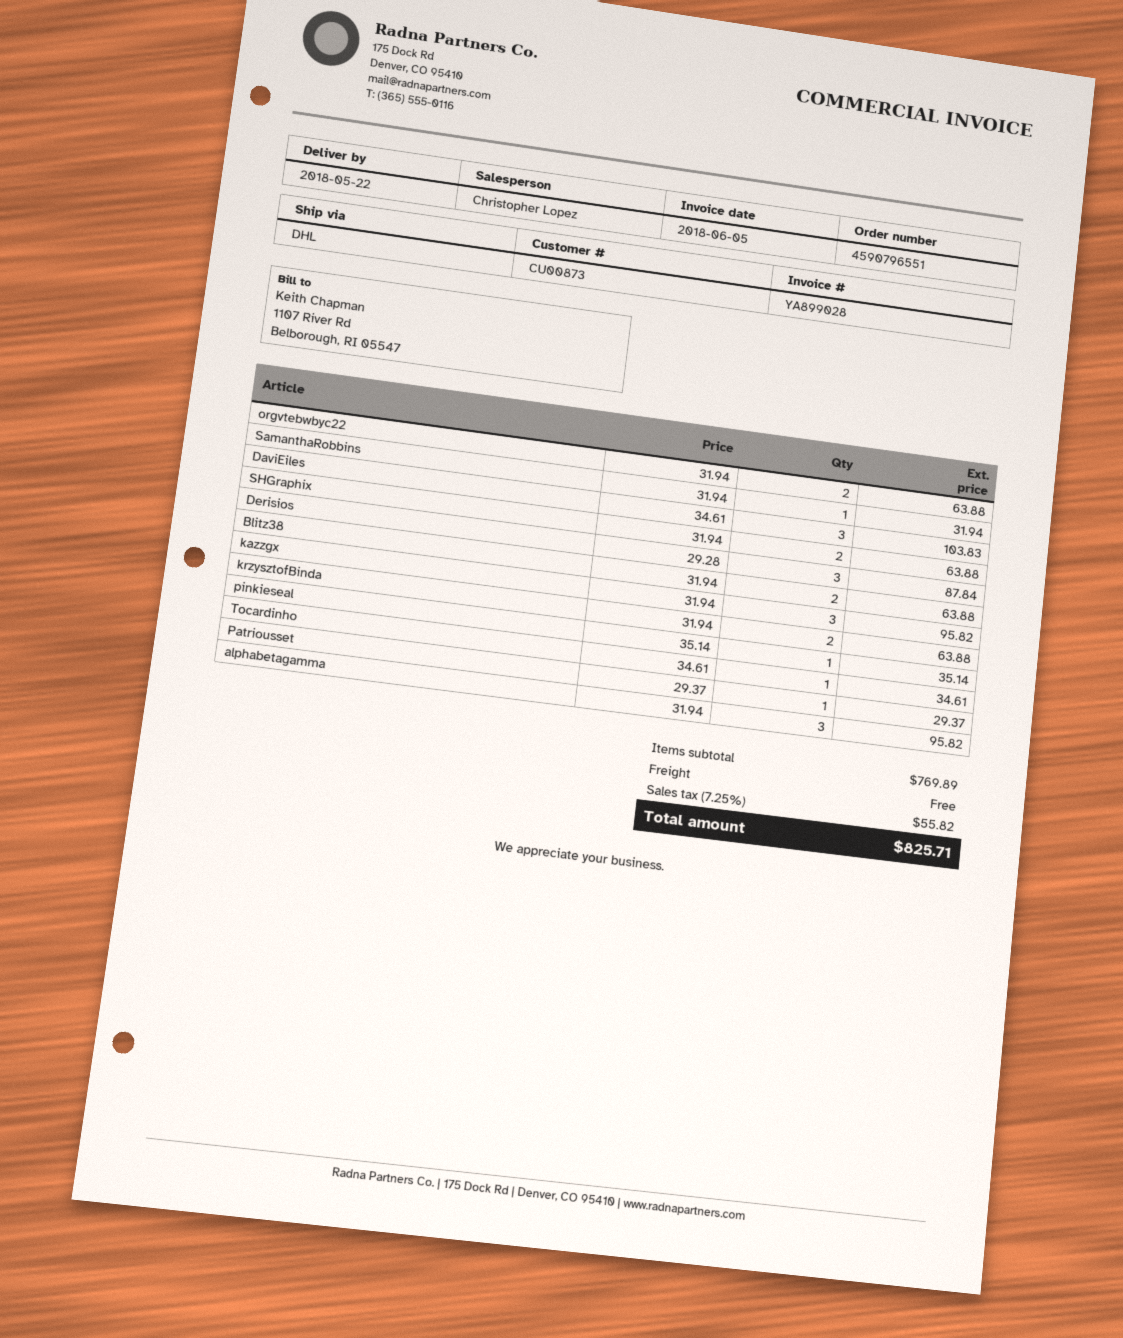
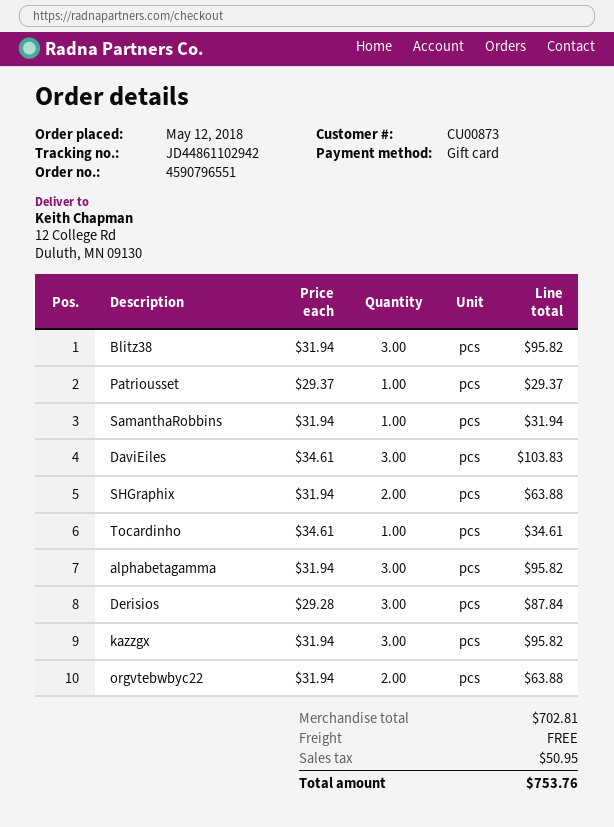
Blitz38: 2 x 31.94 = 63.88 -> 3 x 31.94 = 95.82
krzysztofBinda: 2 x 31.94 = 63.88 -> none
pinkieseal: 1 x 35.14 = 35.14 -> none
subtotal: 769.89 -> 702.81
tax: 55.82 -> 50.95
total: 825.71 -> 753.76

